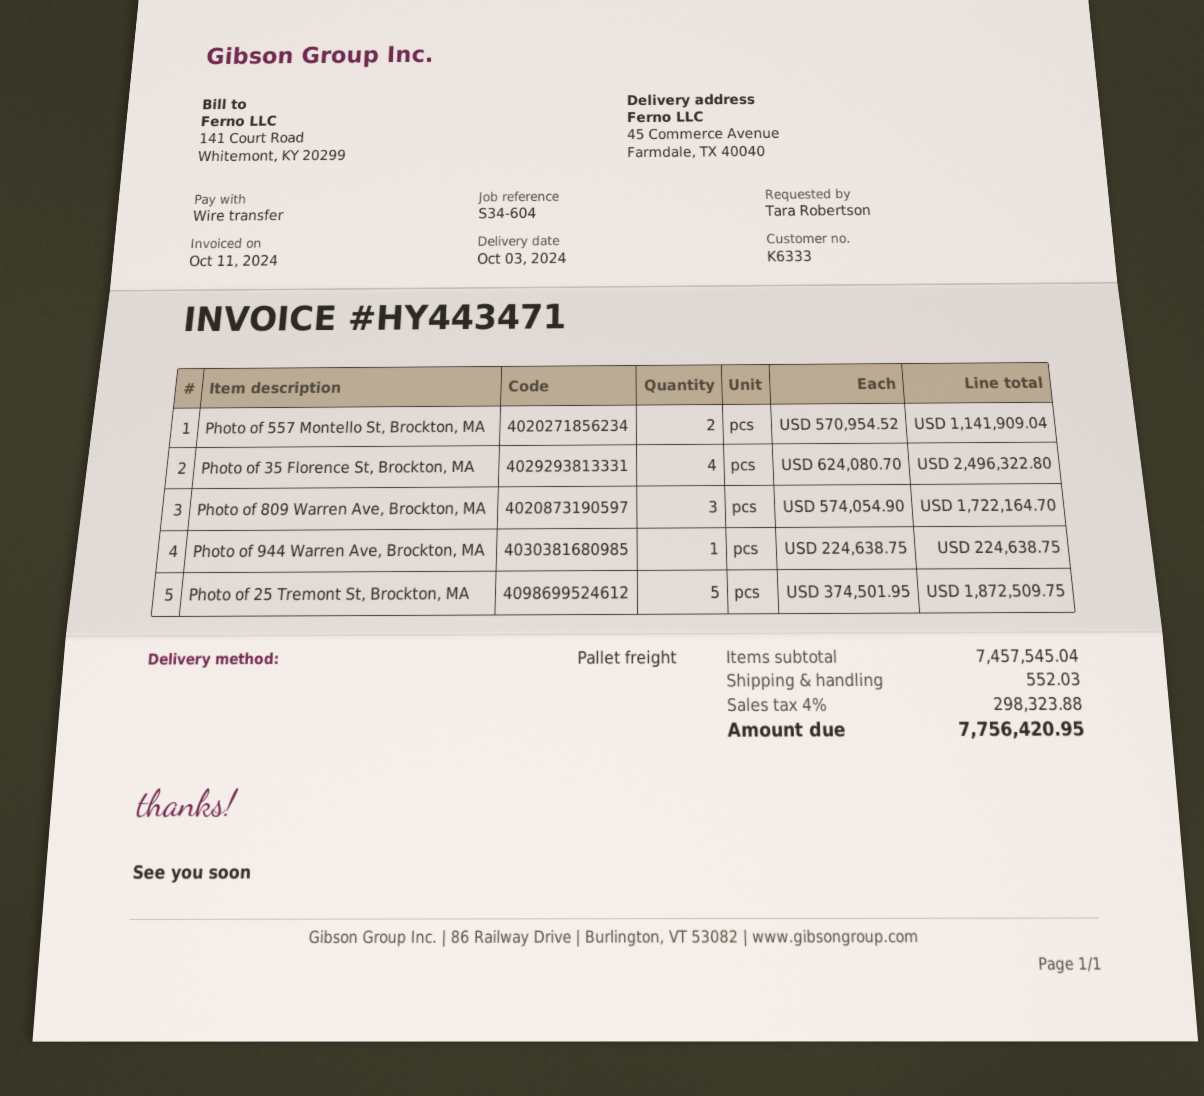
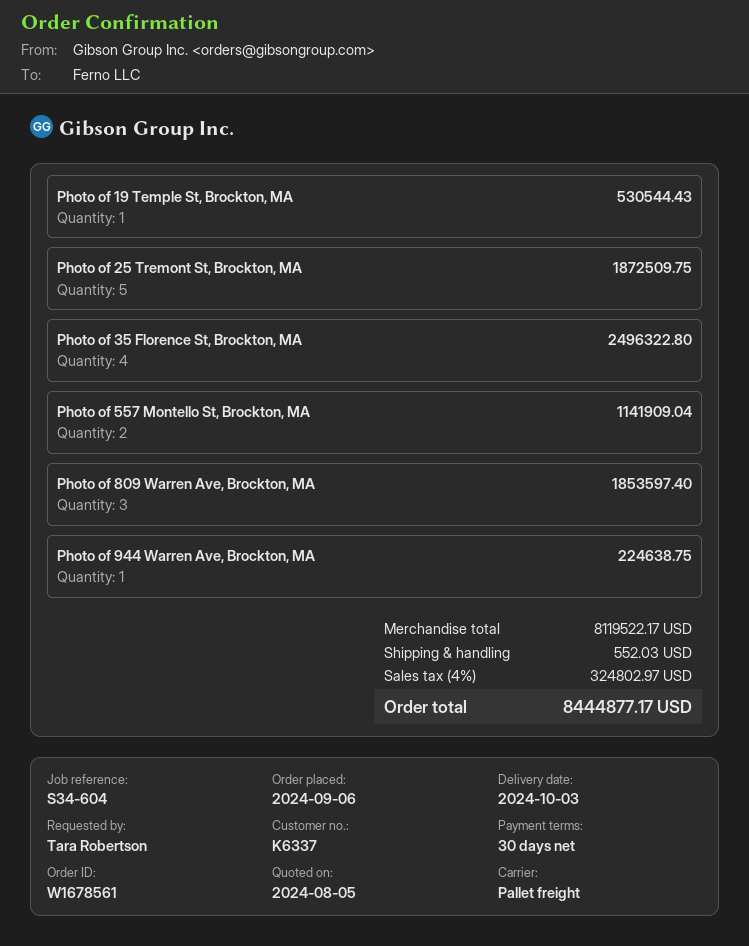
customer number: K6333 -> K6337
Photo of 809 Warren Ave, Brockton, MA: 3 for 1722164.70 -> 3 for 1853597.40
Photo of 19 Temple St, Brockton, MA: none -> 1 for 530544.43
subtotal: 7457545.04 -> 8119522.17
tax: 4% = 298323.88 -> 4% = 324802.97
total: 7756420.95 -> 8444877.17

